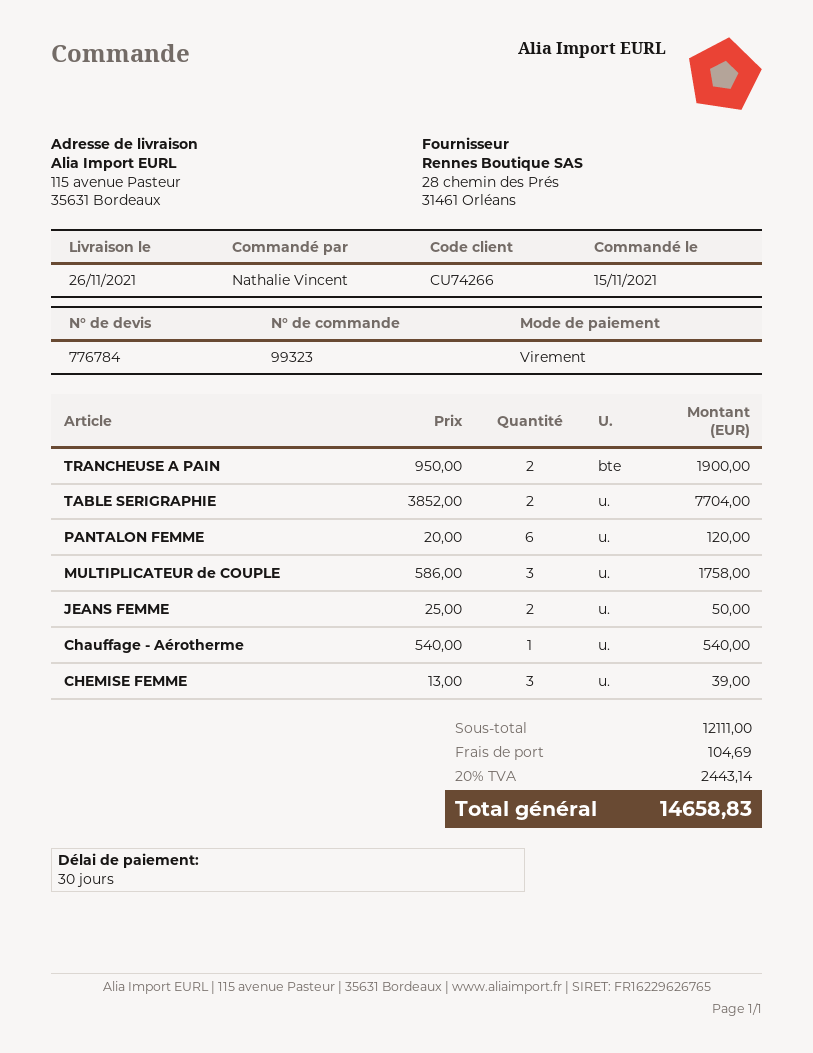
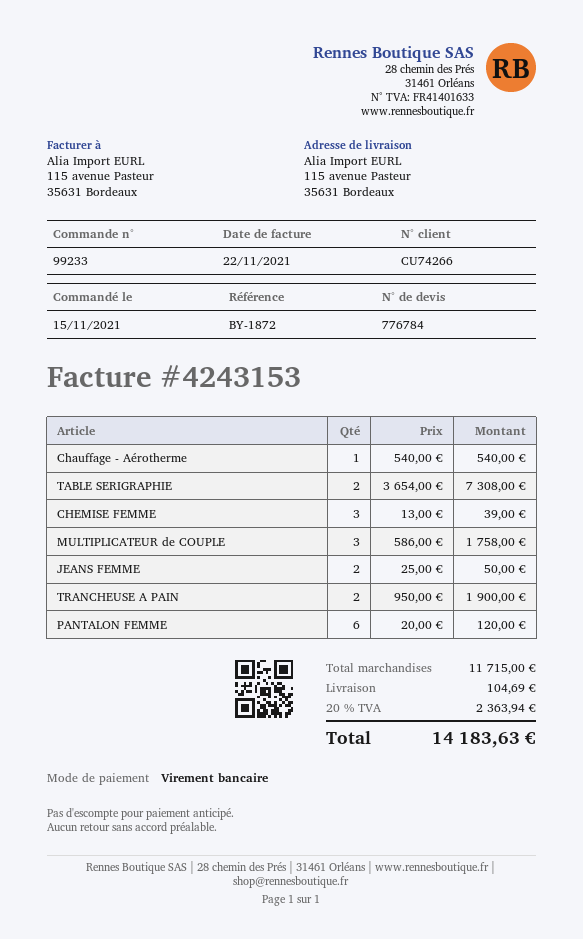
order number: 99323 -> 99233
TABLE SERIGRAPHIE: 2 x 3852.00 = 7704.00 -> 2 x 3654.00 = 7308.00
subtotal: 12111.00 -> 11715.00
tax: 20% = 2443.14 -> 20% = 2363.94
total: 14658.83 -> 14183.63

